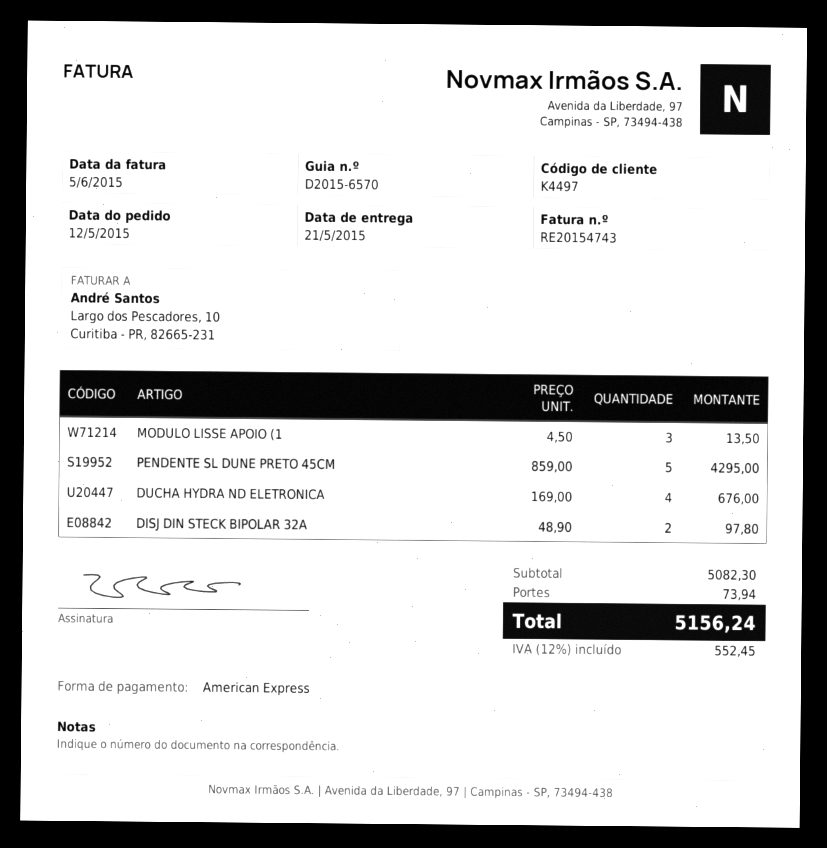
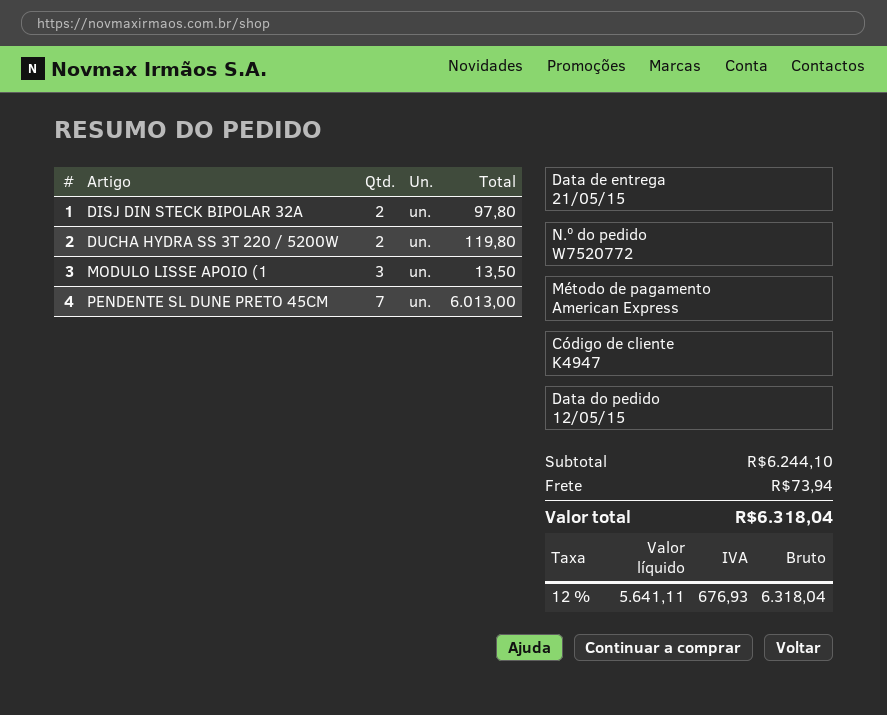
customer number: K4497 -> K4947
PENDENTE SL DUNE PRETO 45CM: 5 for 4295.00 -> 7 for 6013.00
DUCHA HYDRA ND ELETRONICA: 4 for 676.00 -> none
DUCHA HYDRA SS 3T 220 / 5200W: none -> 2 for 119.80
subtotal: 5082.30 -> 6244.10
tax: 12% = 552.45 -> 12% = 676.93
total: 5156.24 -> 6318.04

